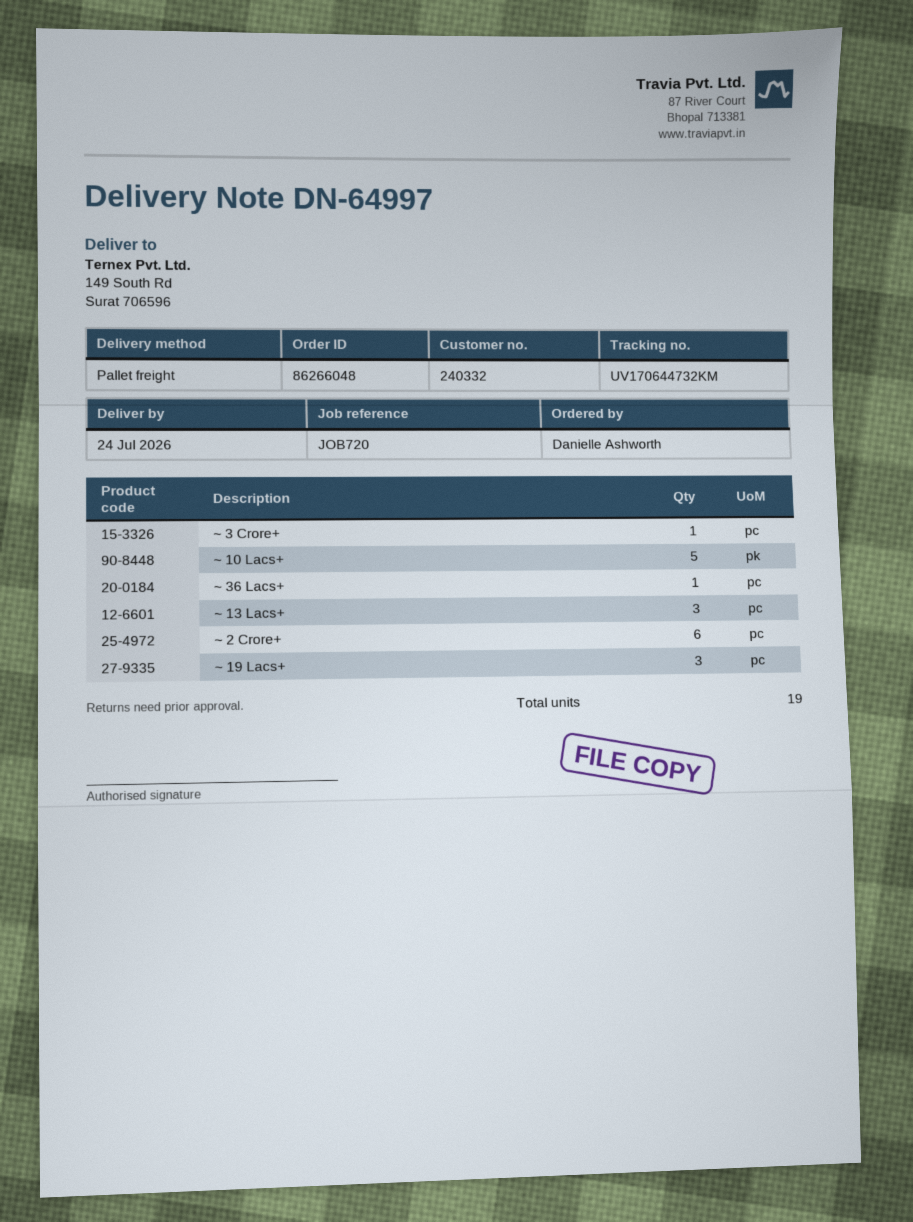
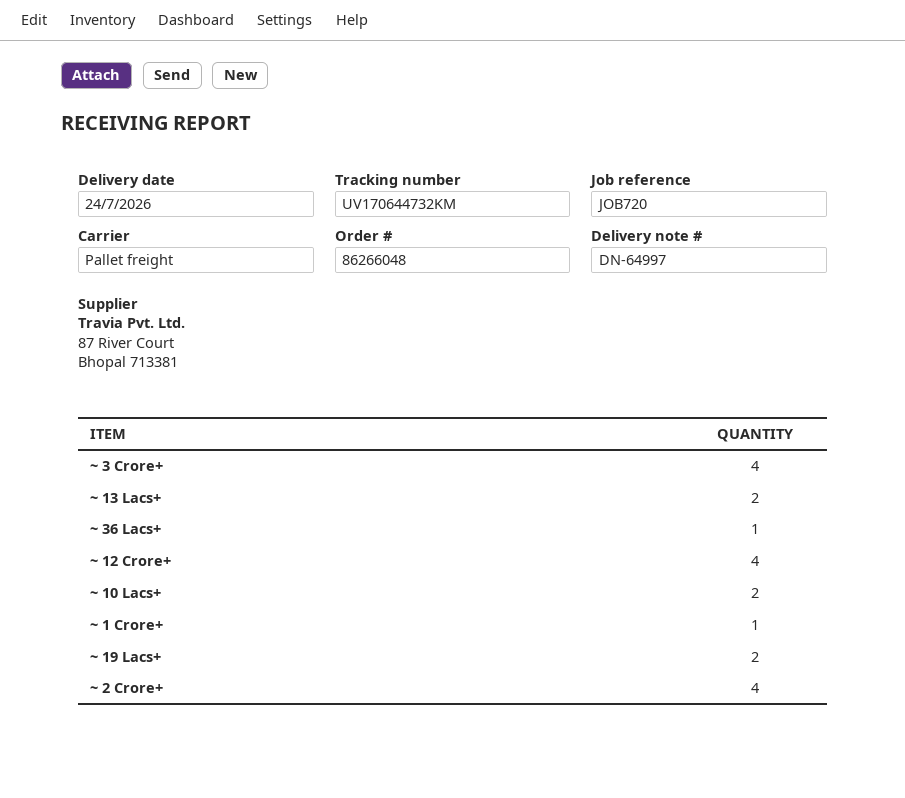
~ 3 Crore+: 1 -> 4
~ 10 Lacs+: 5 -> 2
~ 13 Lacs+: 3 -> 2
~ 2 Crore+: 6 -> 4
~ 19 Lacs+: 3 -> 2
~ 12 Crore+: none -> 4
~ 1 Crore+: none -> 1

